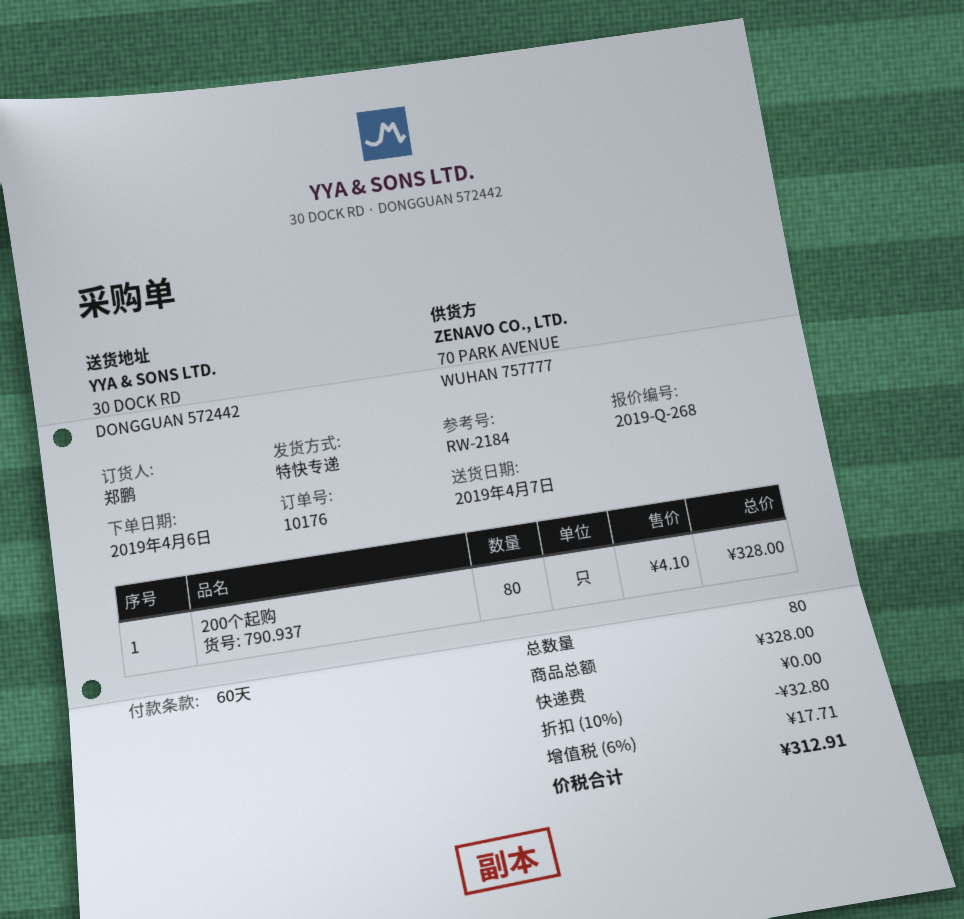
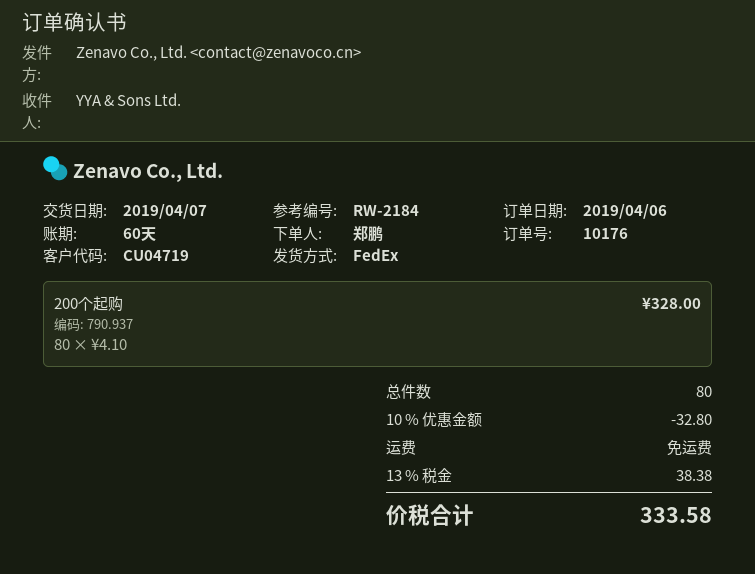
shipping method: express -> FedEx
tax: 6% = 17.71 -> 13% = 38.38
total: 312.91 -> 333.58

